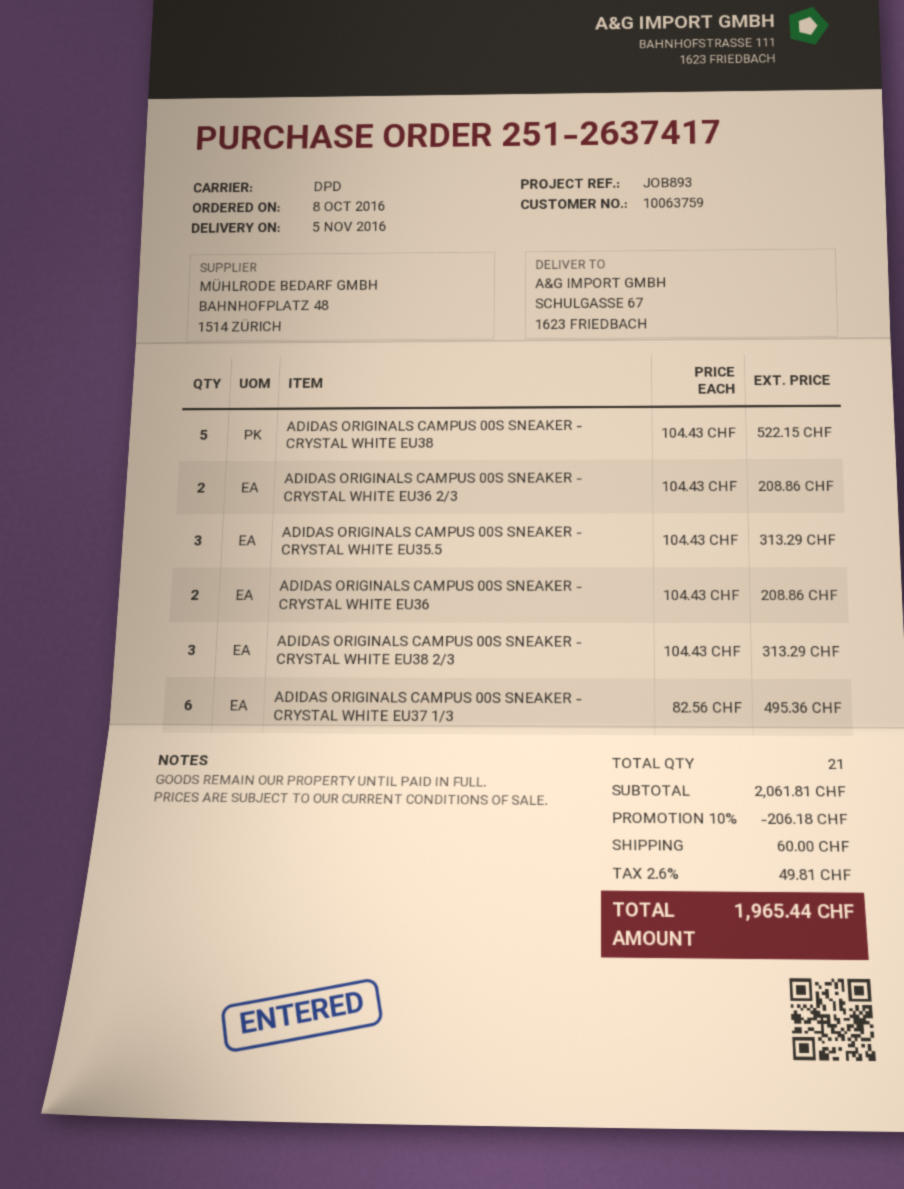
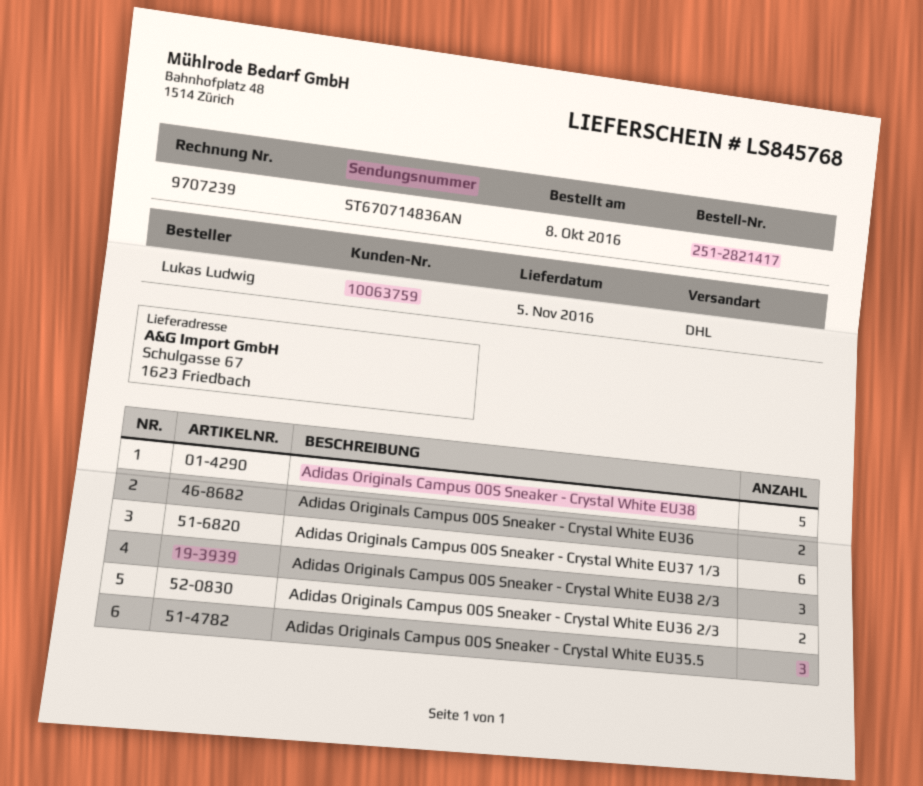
order number: 251-2637417 -> 251-2821417
shipping method: DPD -> DHL

